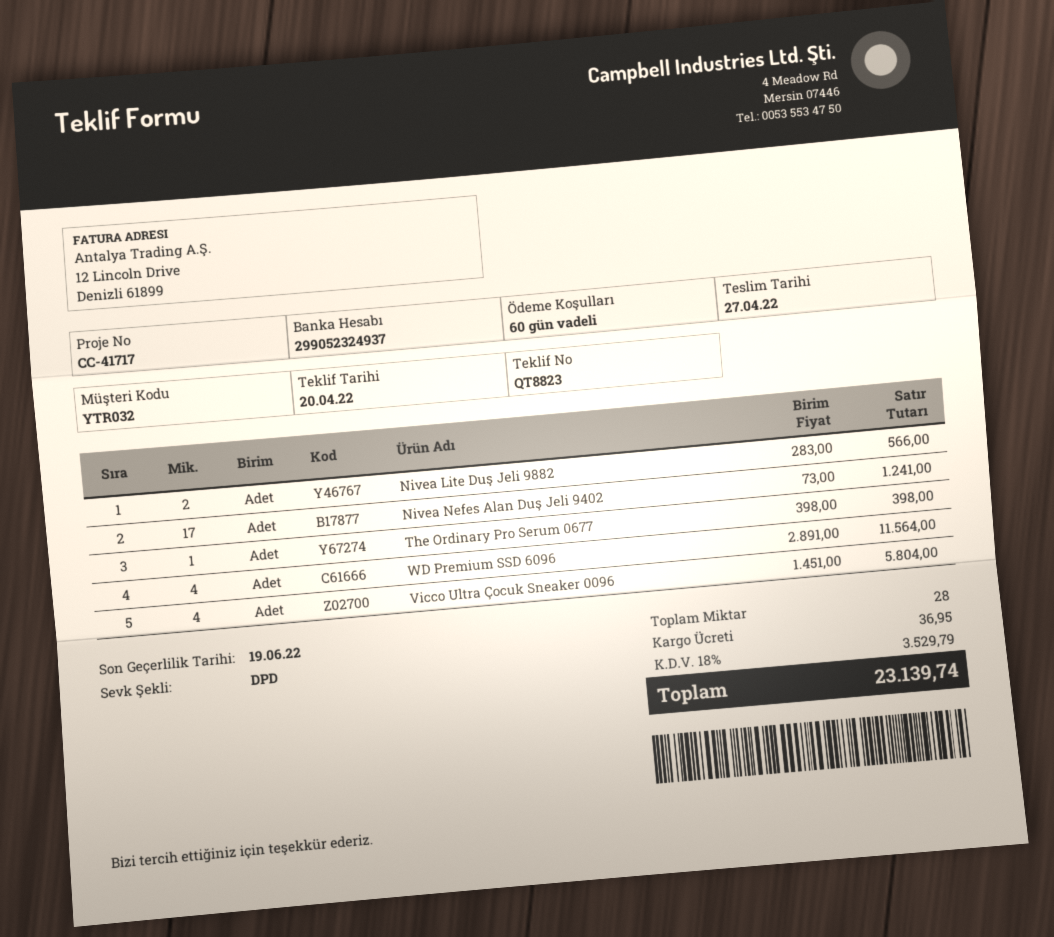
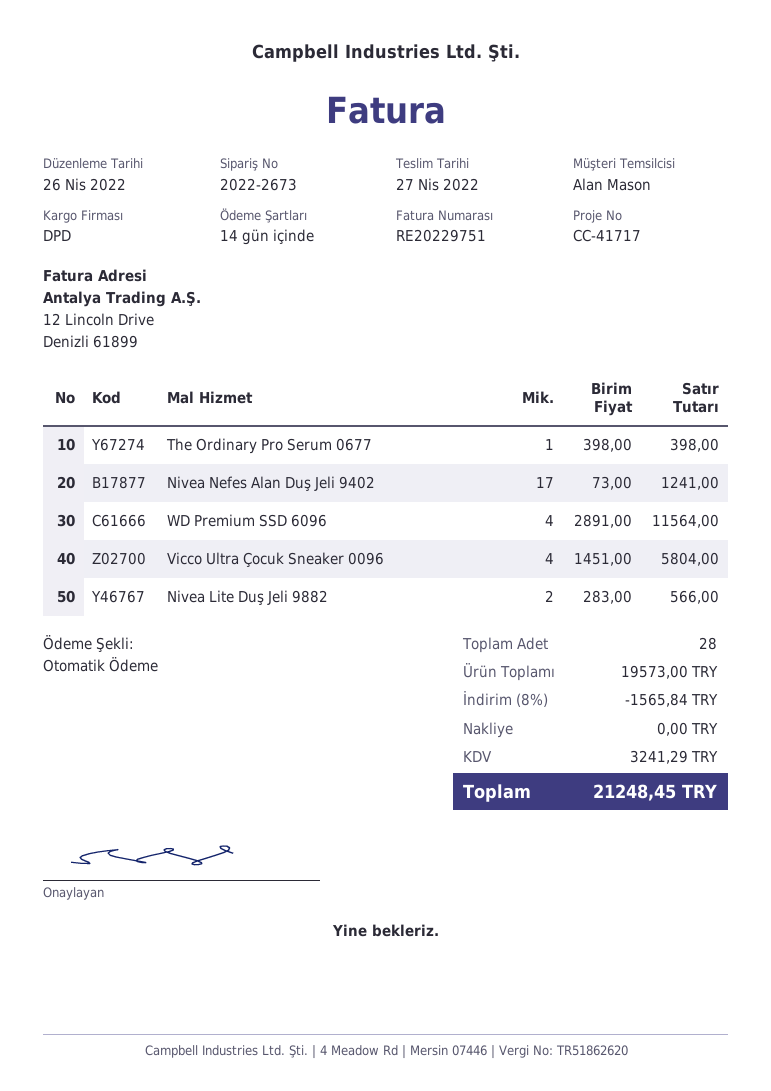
payment terms: 60 days -> 14 days
discount: none -> 8% = 1565.84
shipping: 36.95 -> 0.00
tax: 3529.79 -> 3241.29
total: 23139.74 -> 21248.45

